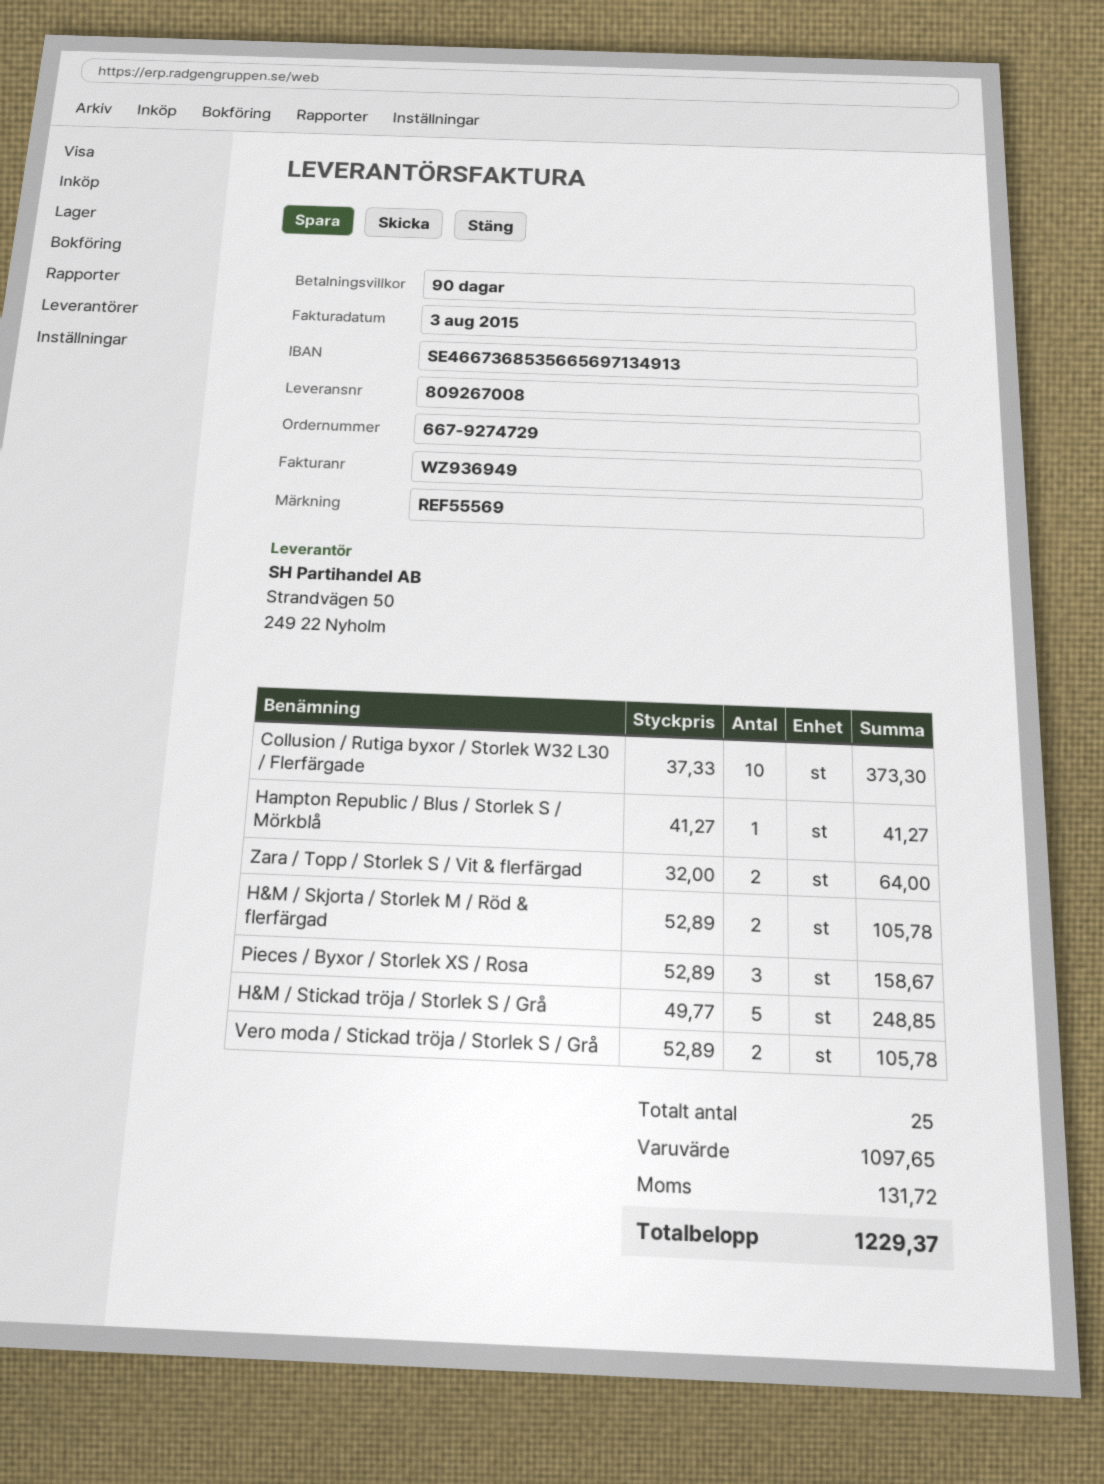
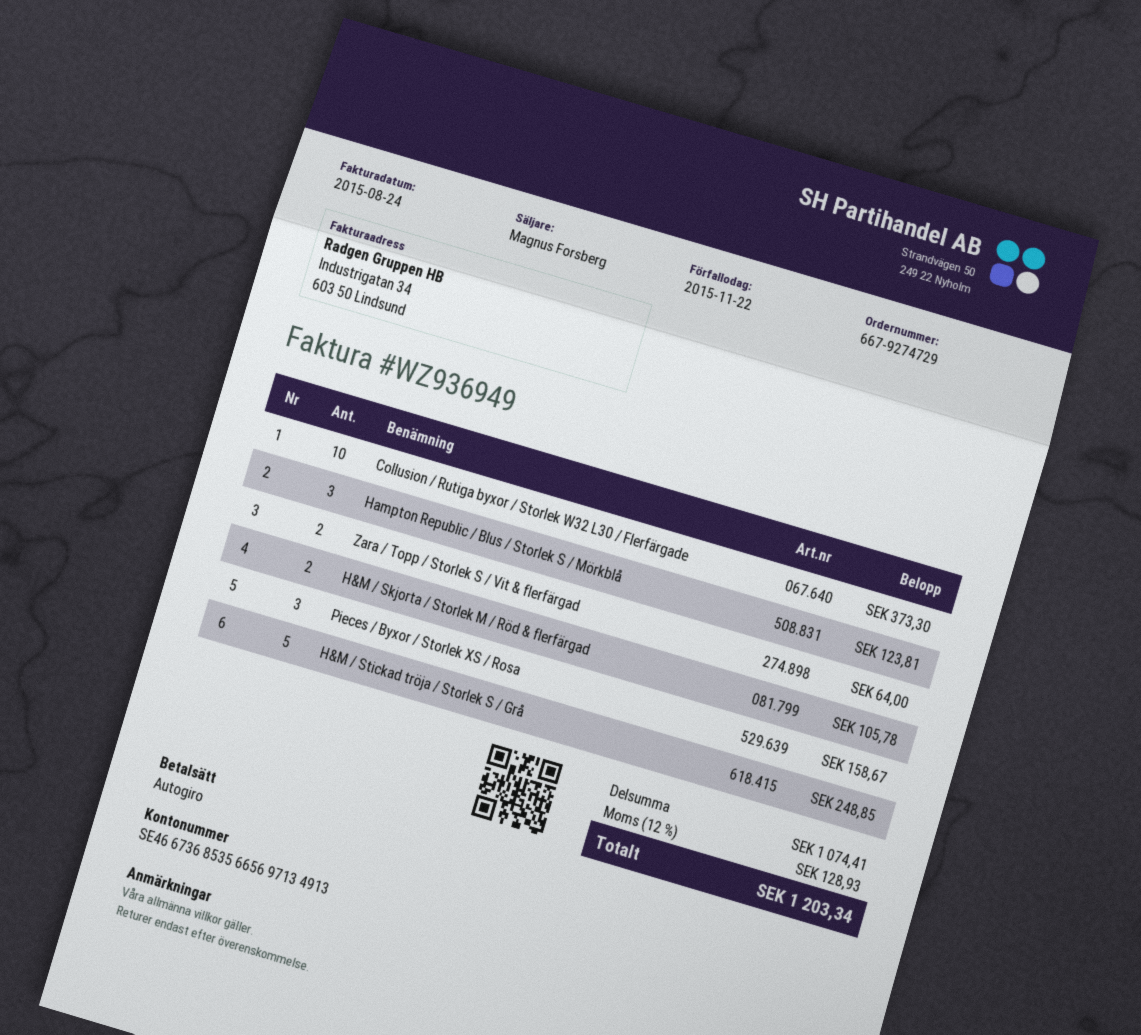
invoice date: 2015-08-03 -> 2015-08-24
Hampton Republic / Blus / Storlek S / Mörkblå: 1 for 41.27 -> 3 for 123.81
Vero moda / Stickad tröja / Storlek S / Grå: 2 for 105.78 -> none
subtotal: 1097.65 -> 1074.41
tax: 131.72 -> 128.93
total: 1229.37 -> 1203.34

